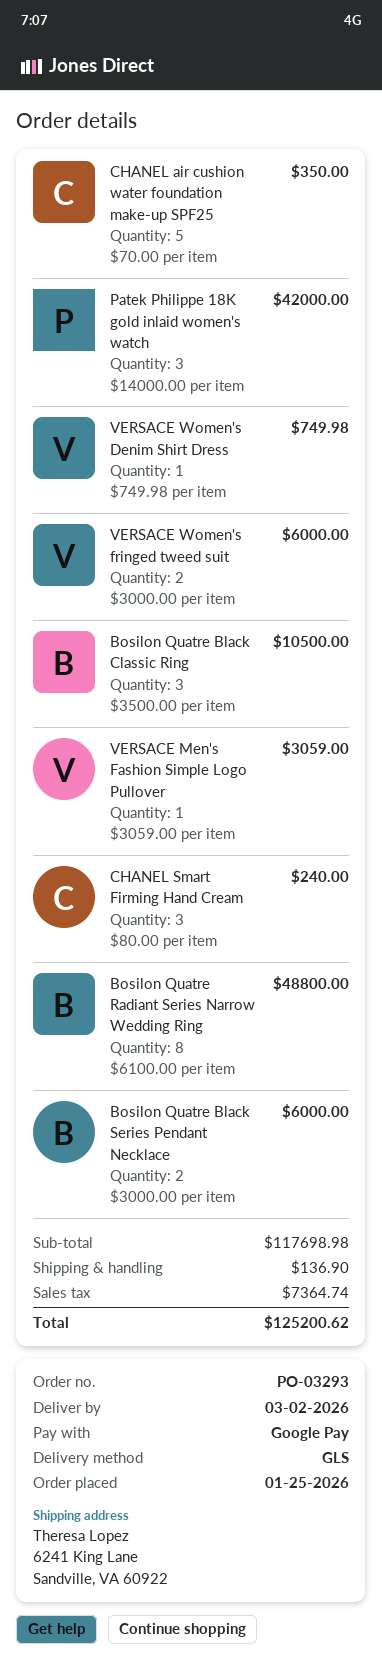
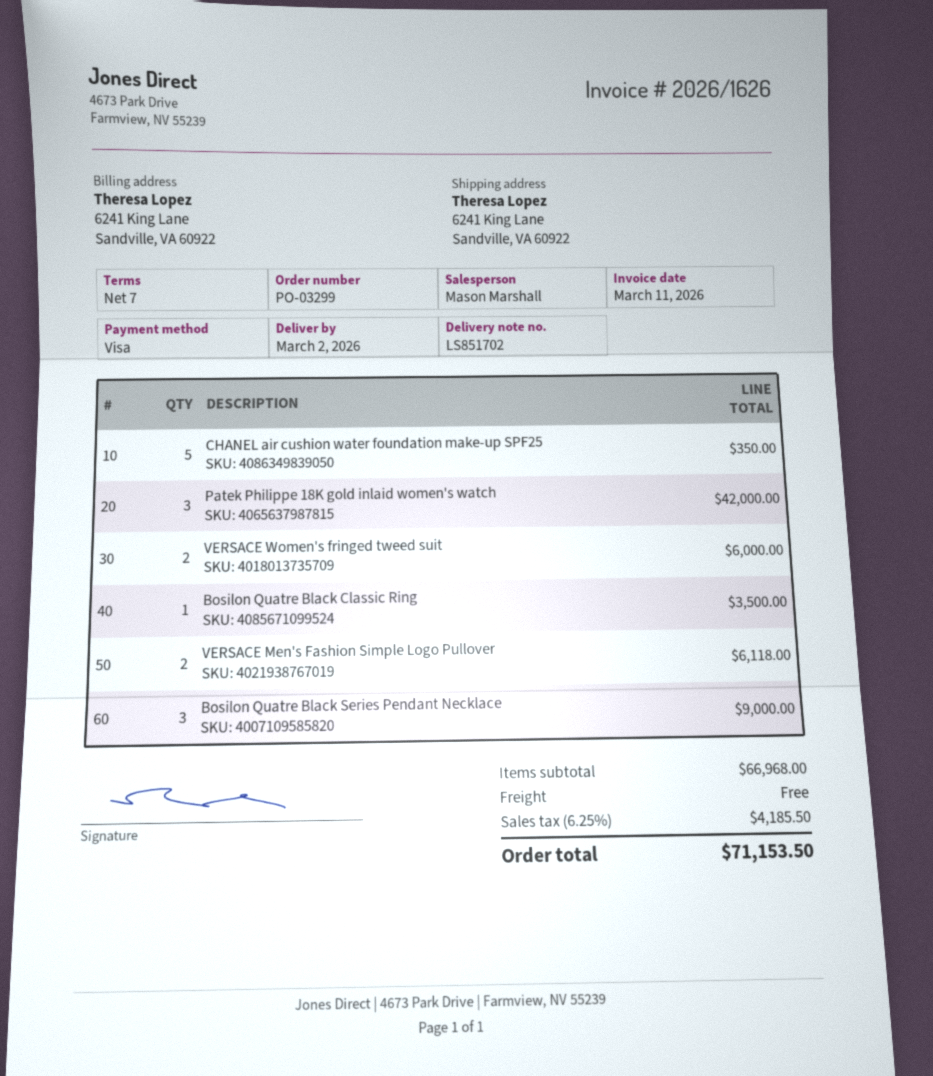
order number: PO-03293 -> PO-03299
payment method: Google Pay -> Visa
VERSACE Women's Denim Shirt Dress: 1 for 749.98 -> none
Bosilon Quatre Black Classic Ring: 3 for 10500.00 -> 1 for 3500.00
VERSACE Men's Fashion Simple Logo Pullover: 1 for 3059.00 -> 2 for 6118.00
CHANEL Smart Firming Hand Cream: 3 for 240.00 -> none
Bosilon Quatre Radiant Series Narrow Wedding Ring: 8 for 48800.00 -> none
Bosilon Quatre Black Series Pendant Necklace: 2 for 6000.00 -> 3 for 9000.00
subtotal: 117698.98 -> 66968.00
shipping: 136.90 -> 0.00
tax: 7364.74 -> 4185.50
total: 125200.62 -> 71153.50

